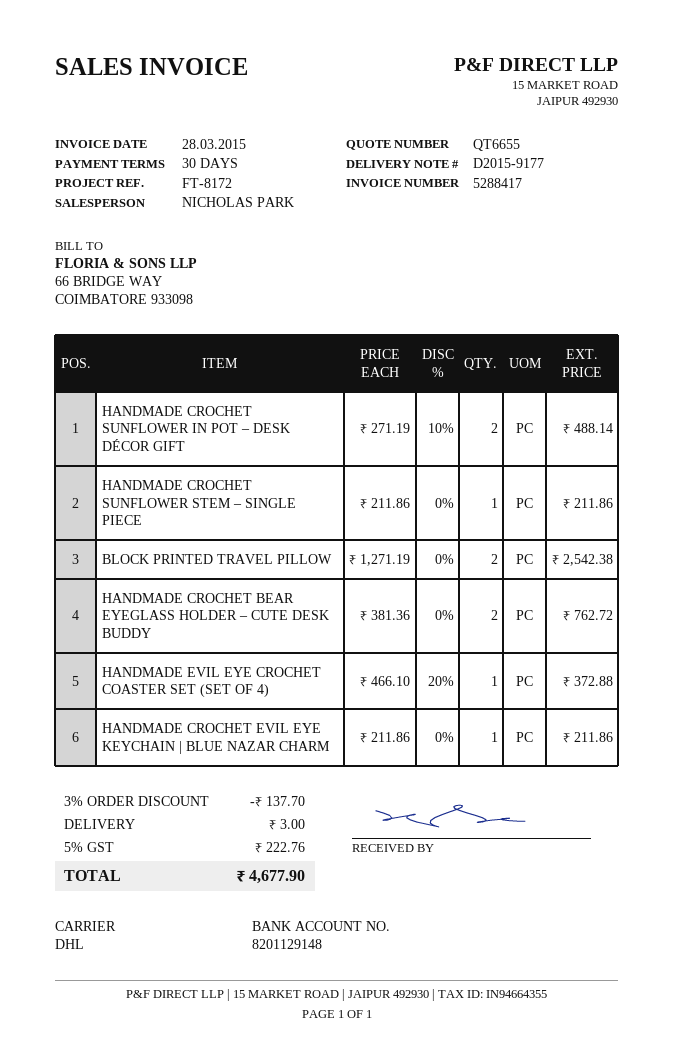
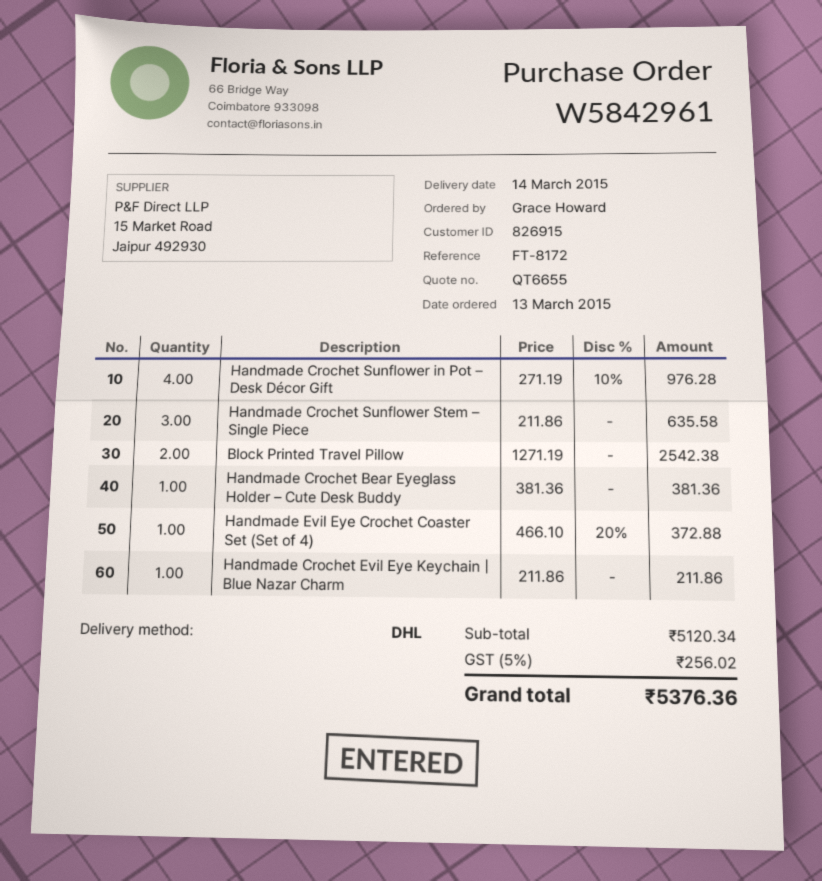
HANDMADE CROCHET SUNFLOWER IN POT – DESK DÉCOR GIFT: 2 x 271.19 - 10% = 488.14 -> 4 x 271.19 - 10% = 976.28
HANDMADE CROCHET SUNFLOWER STEM – SINGLE PIECE: 1 x 211.86 = 211.86 -> 3 x 211.86 = 635.58
HANDMADE CROCHET BEAR EYEGLASS HOLDER – CUTE DESK BUDDY: 2 x 381.36 = 762.72 -> 1 x 381.36 = 381.36
discount: 3% = 137.70 -> none
shipping: 3.00 -> none
tax: 5% = 222.76 -> 5% = 256.02
total: 4677.90 -> 5376.36

